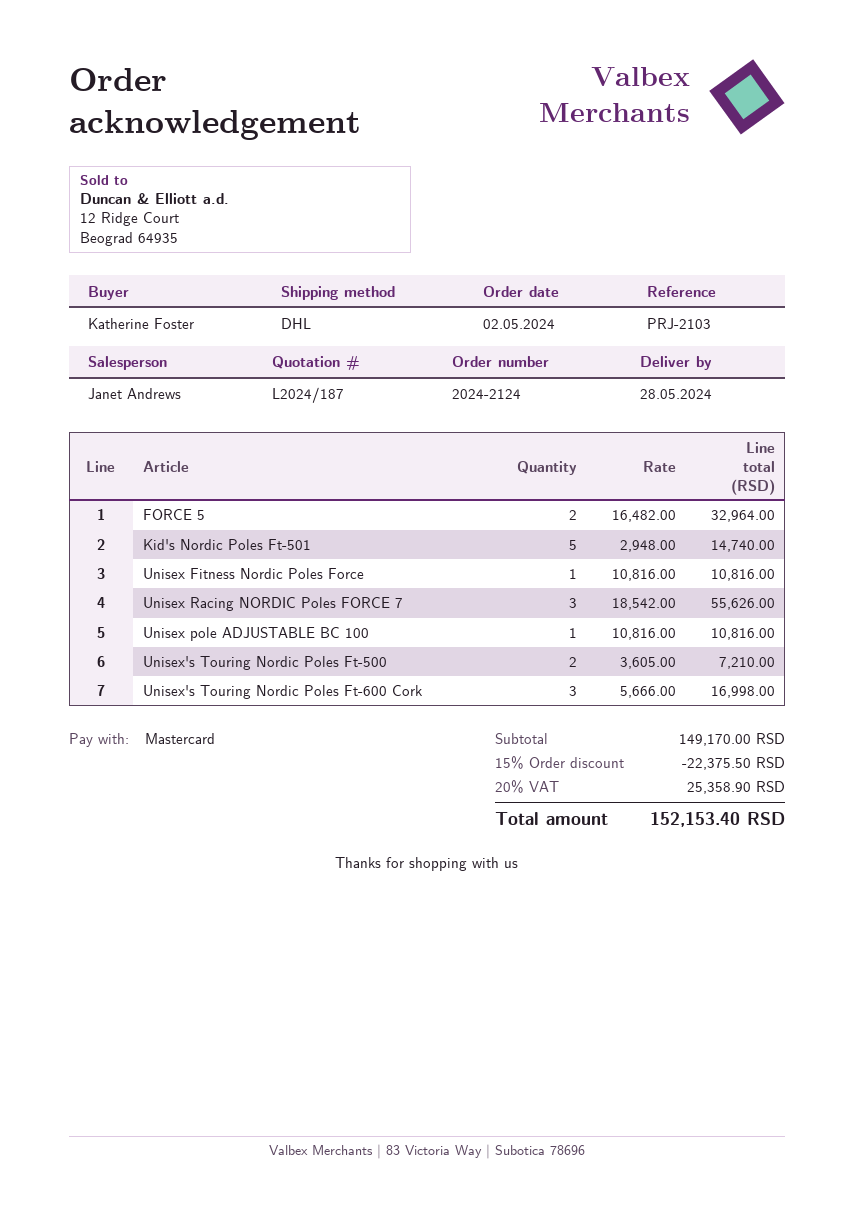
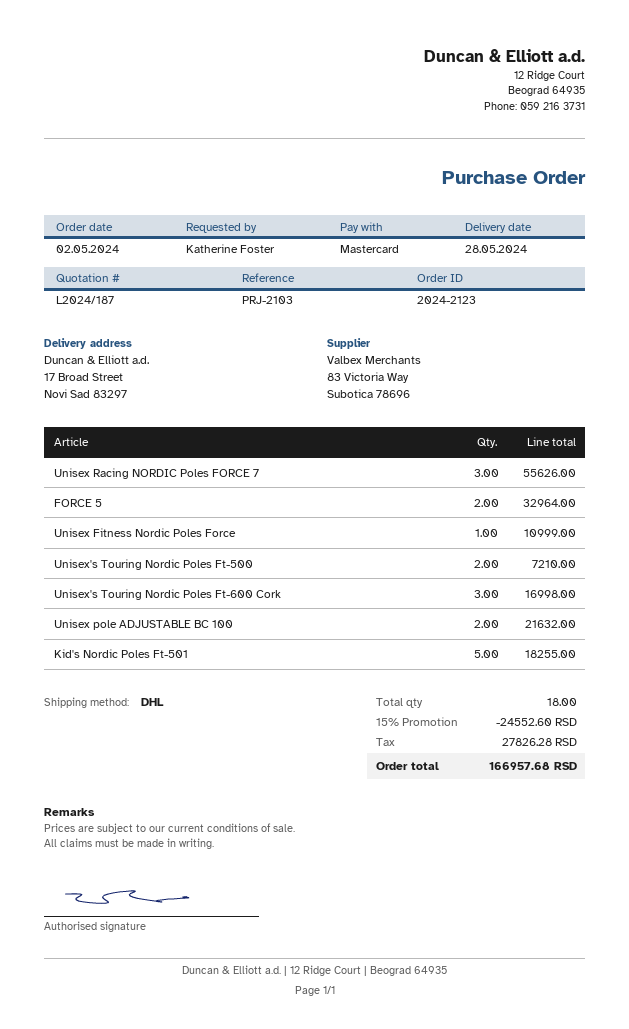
order number: 2024-2124 -> 2024-2123
Kid's Nordic Poles Ft-501: 5 for 14740.00 -> 5 for 18255.00
Unisex Fitness Nordic Poles Force: 1 for 10816.00 -> 1 for 10999.00
Unisex pole ADJUSTABLE BC 100: 1 for 10816.00 -> 2 for 21632.00
discount: 15% = 22375.50 -> 15% = 24552.60
tax: 25358.90 -> 27826.28
total: 152153.40 -> 166957.68

